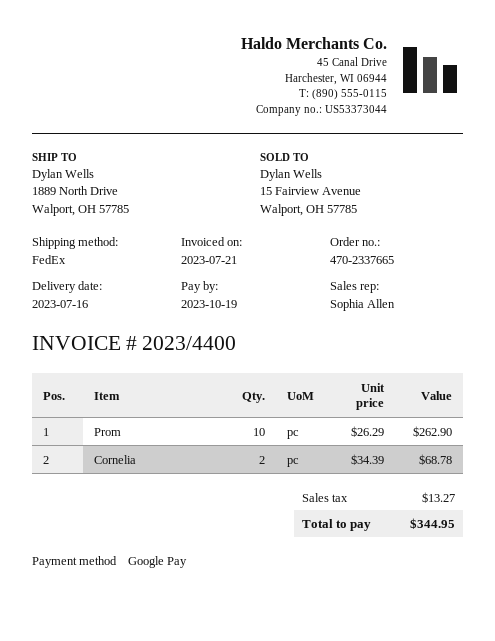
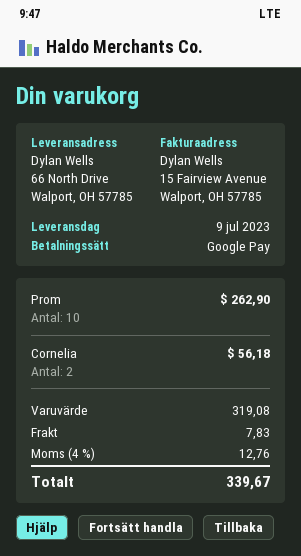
delivery date: 2023-07-16 -> 2023-07-09
ship to: 1889 North Drive, Walport, OH 57785 -> 66 North Drive, Walport, OH 57785
Cornelia: 2 for 68.78 -> 2 for 56.18
shipping: none -> 7.83
tax: 13.27 -> 12.76
total: 344.95 -> 339.67

